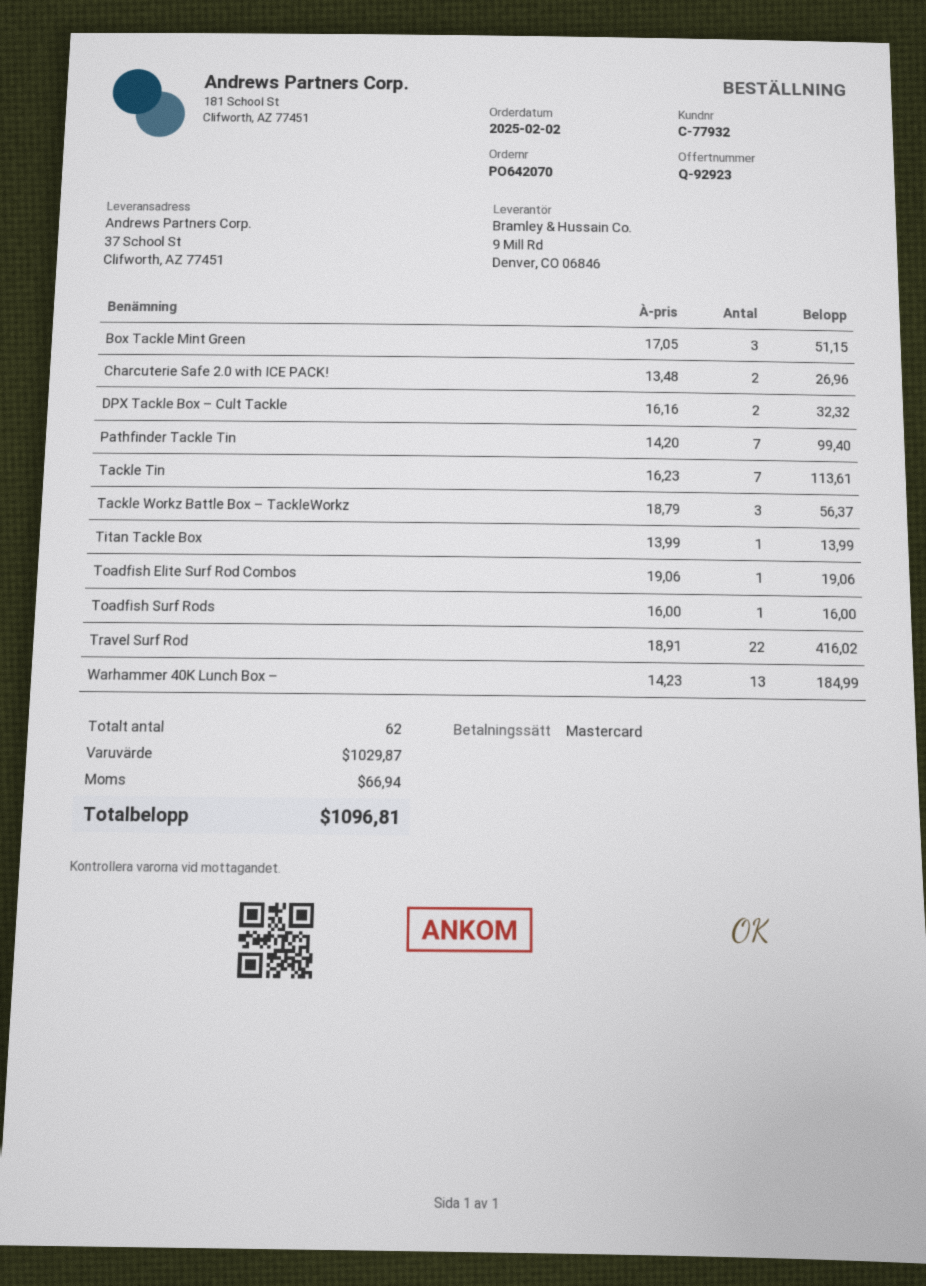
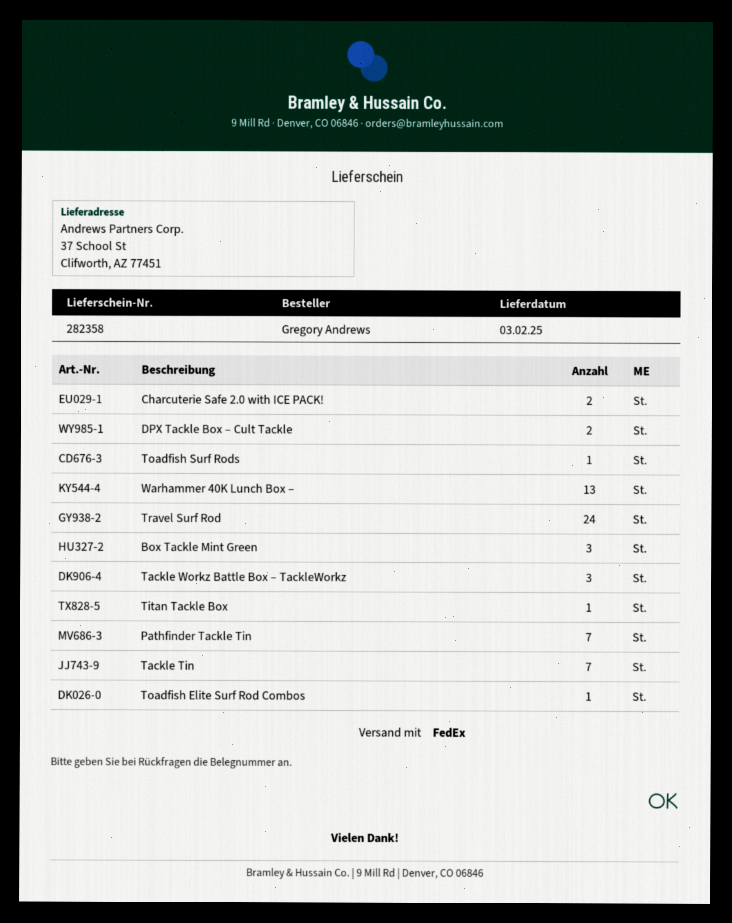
Travel Surf Rod: 22 -> 24

